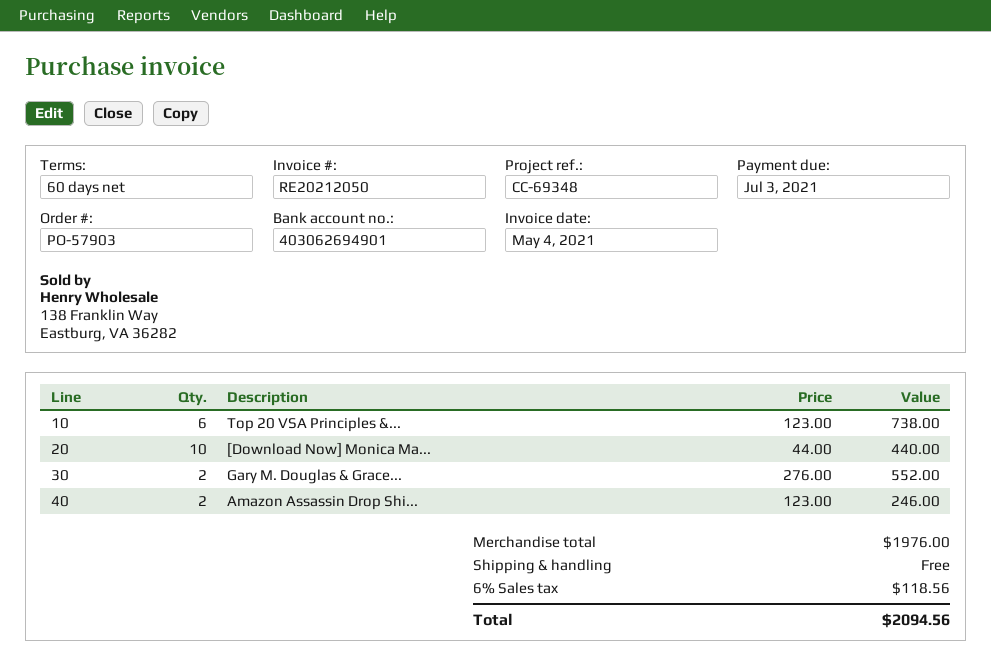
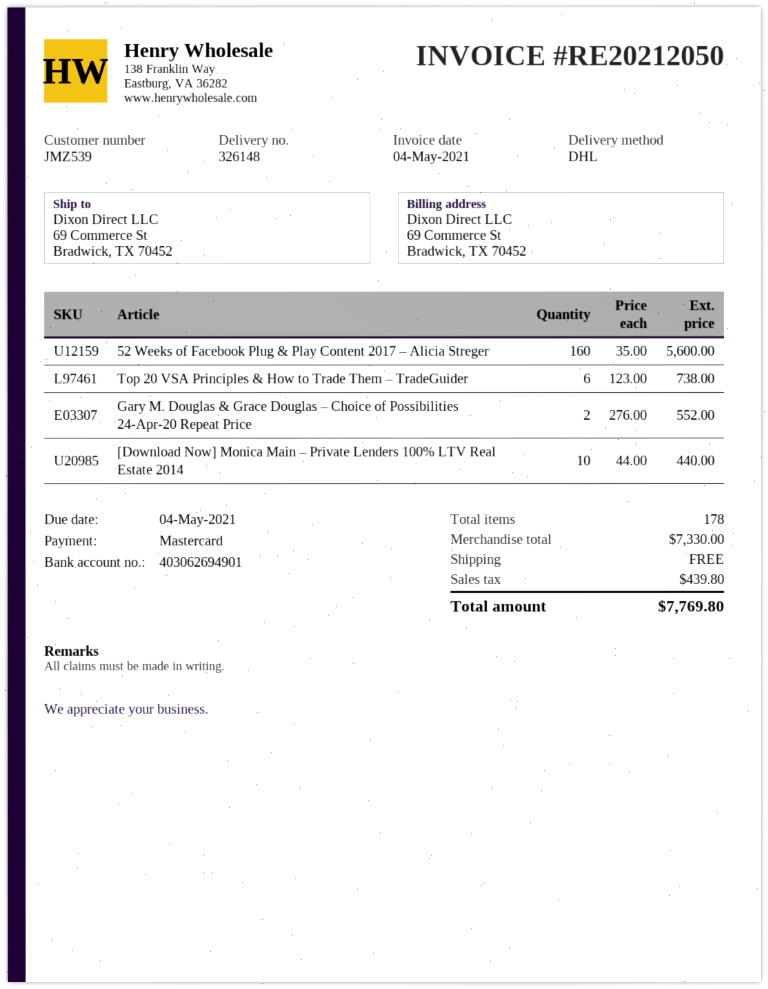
due date: 2021-07-03 -> 2021-05-04
Amazon Assassin Drop Shi...: 2 x 123.00 = 246.00 -> none
52 Weeks of Facebook Plug & Play Content 2017 – Alicia Streger: none -> 160 x 35.00 = 5600.00
subtotal: 1976.00 -> 7330.00
tax: 118.56 -> 439.80
total: 2094.56 -> 7769.80

